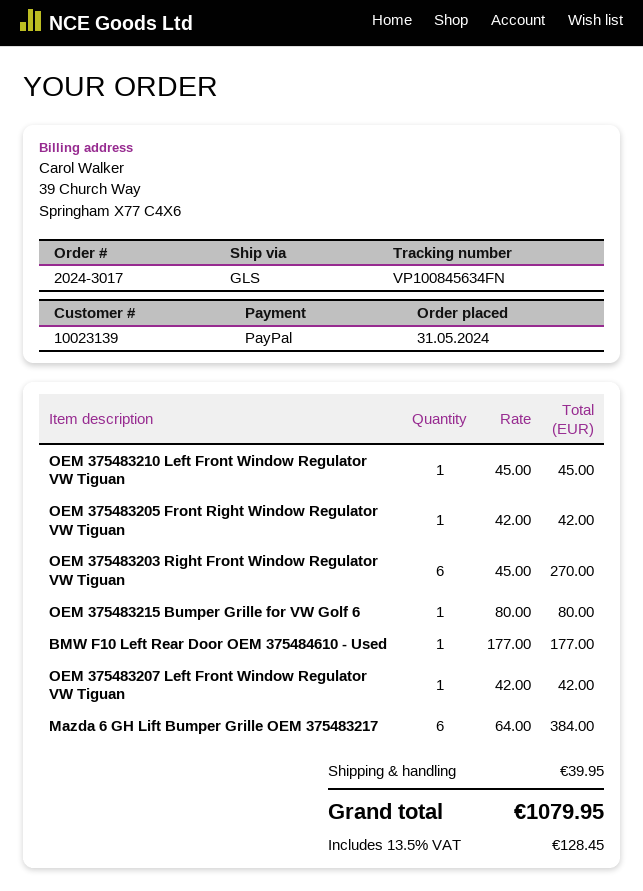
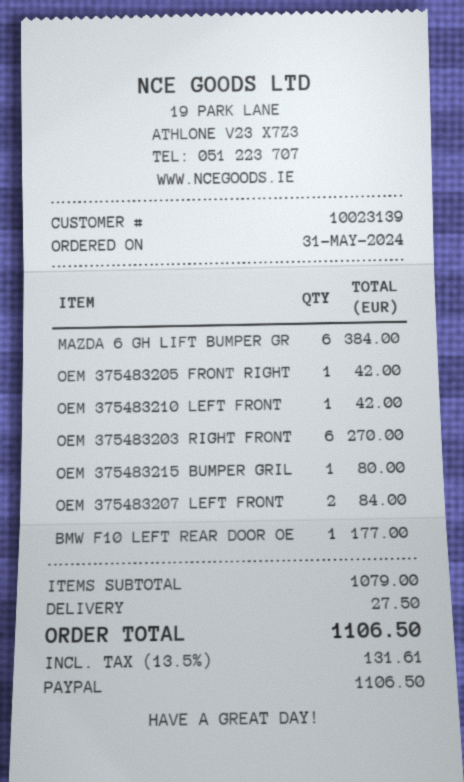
OEM 375483210 Left Front Window Regulator VW Tiguan: 1 for 45.00 -> 1 for 42.00
OEM 375483207 Left Front Window Regulator VW Tiguan: 1 for 42.00 -> 2 for 84.00
shipping: 39.95 -> 27.50
tax: 13.5% = 128.45 -> 13.5% = 131.61
total: 1079.95 -> 1106.50

